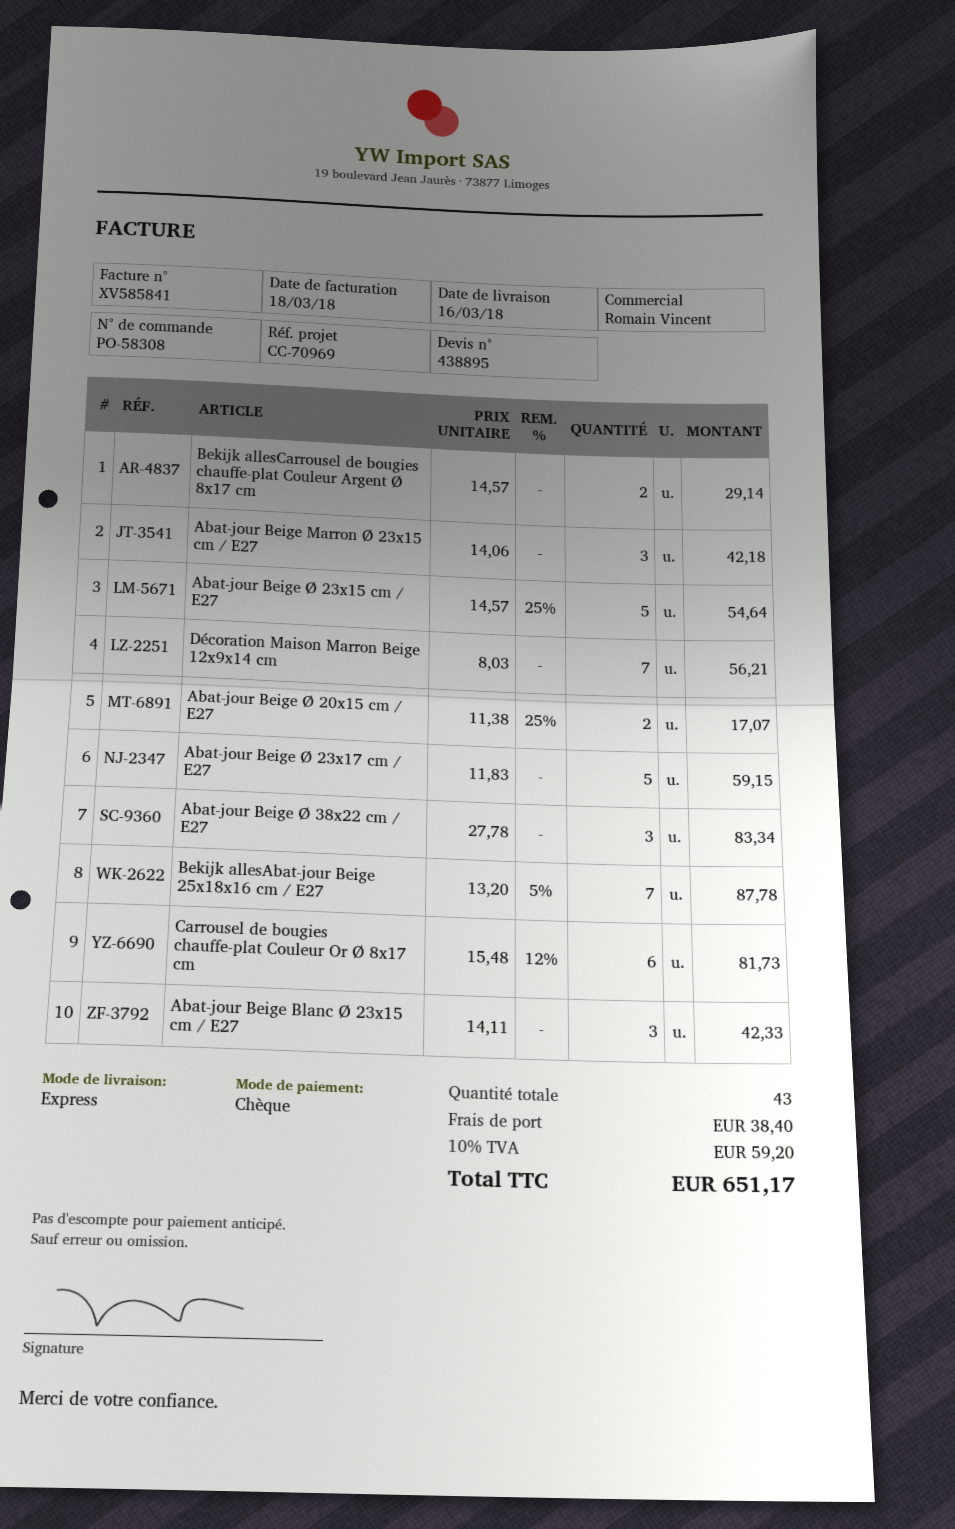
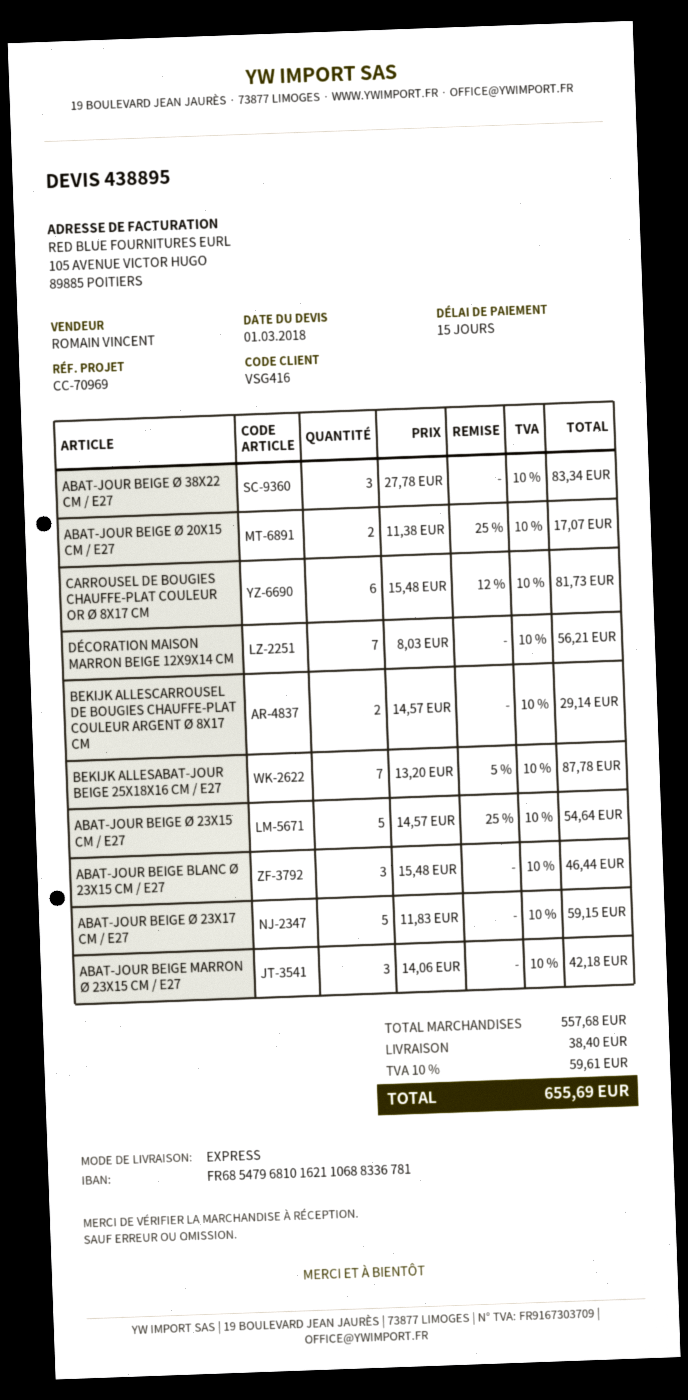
Abat-jour Beige Blanc Ø 23x15 cm / E27: 3 x 14.11 = 42.33 -> 3 x 15.48 = 46.44
tax: 10% = 59.20 -> 10% = 59.61
total: 651.17 -> 655.69

